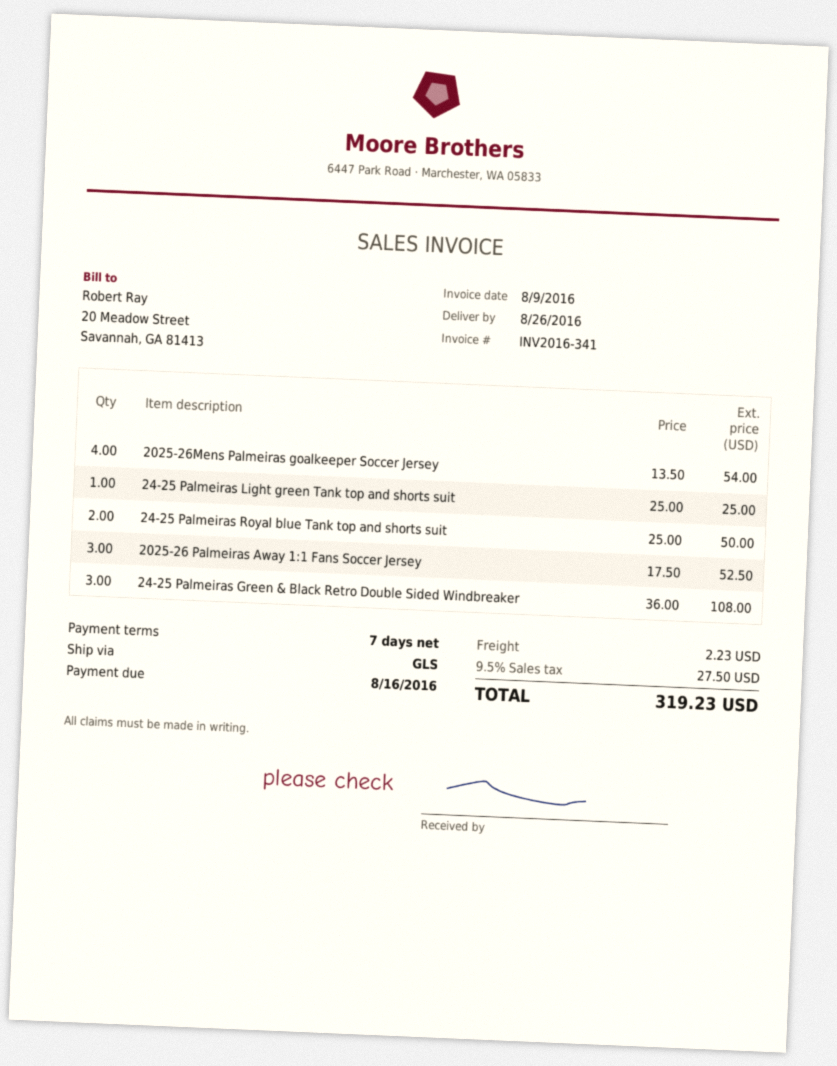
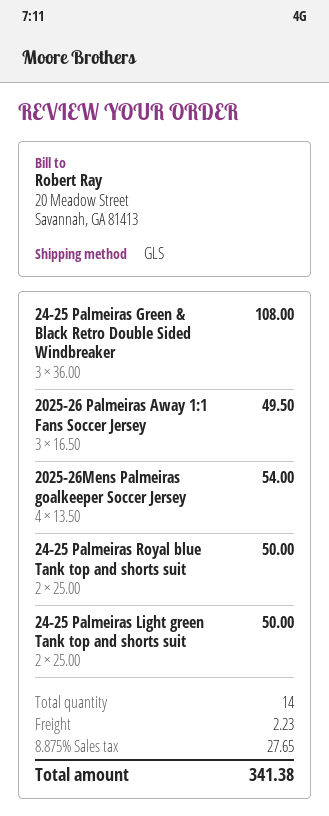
24-25 Palmeiras Light green Tank top and shorts suit: 1 x 25.00 = 25.00 -> 2 x 25.00 = 50.00
2025-26 Palmeiras Away 1:1 Fans Soccer Jersey: 3 x 17.50 = 52.50 -> 3 x 16.50 = 49.50
tax: 9.5% = 27.50 -> 8.875% = 27.65
total: 319.23 -> 341.38

